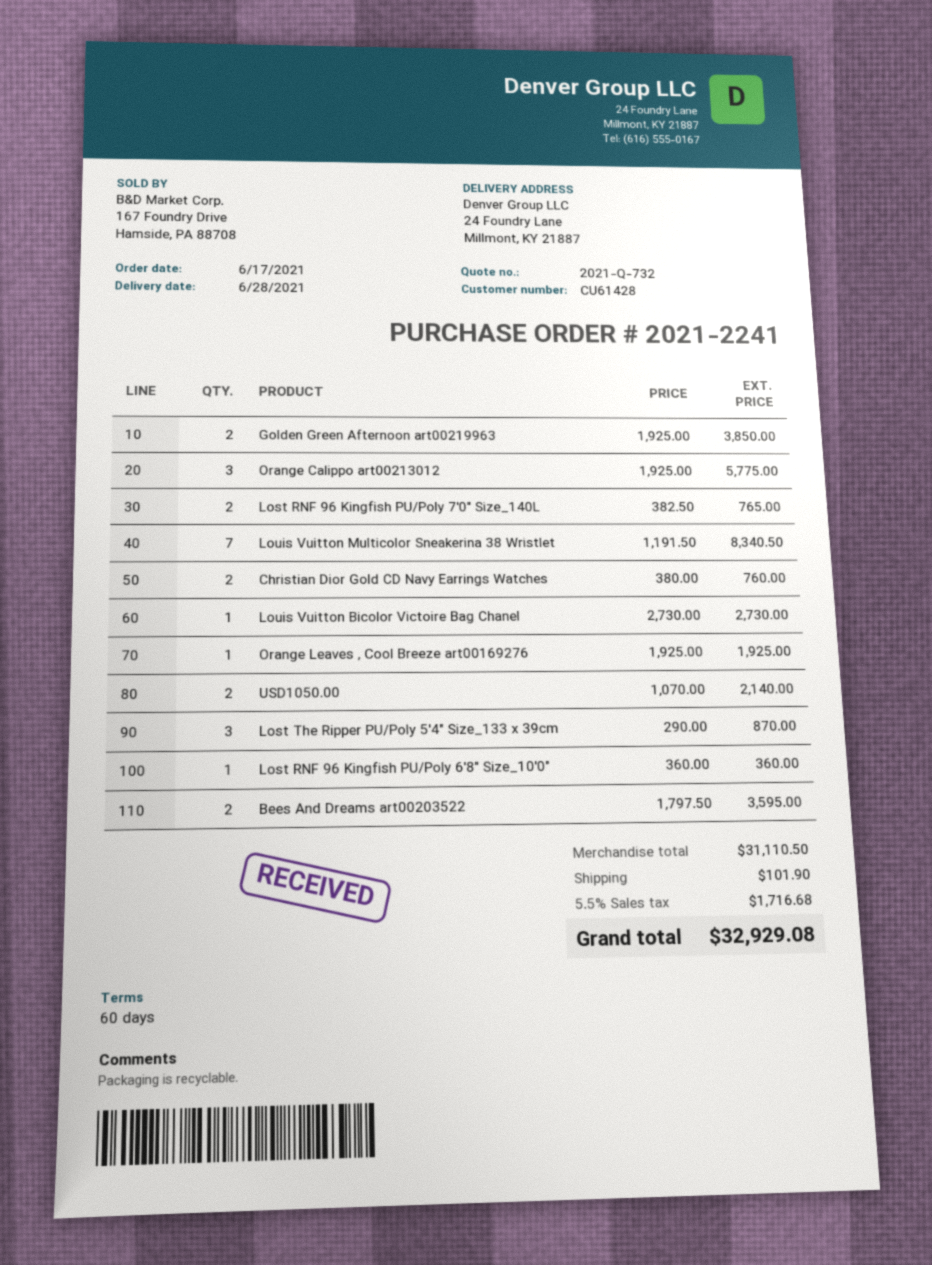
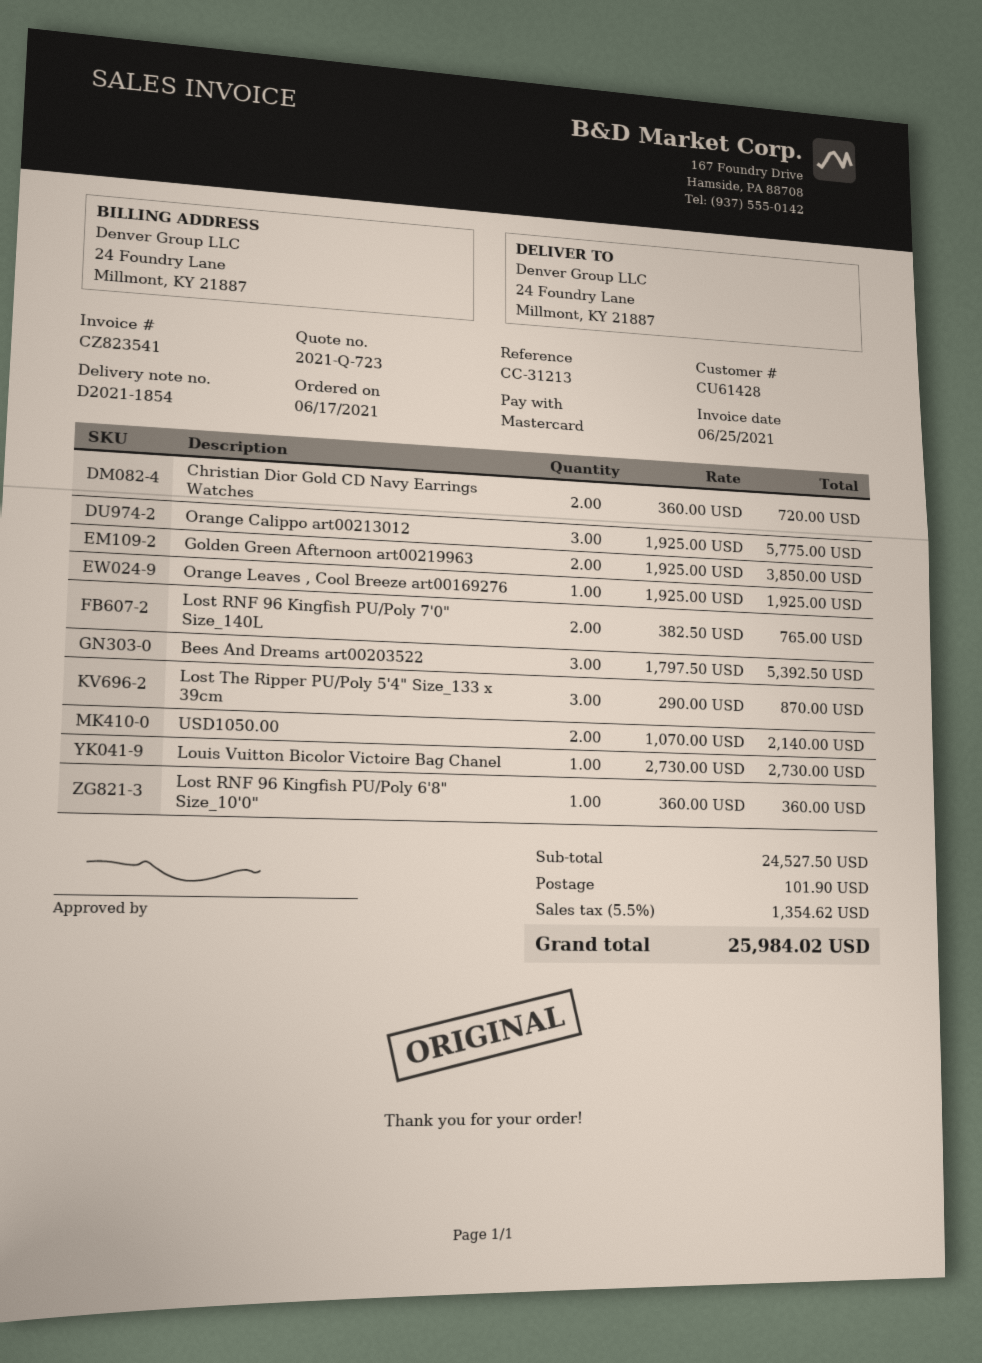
quote number: 2021-Q-732 -> 2021-Q-723
Louis Vuitton Multicolor Sneakerina 38 Wristlet: 7 x 1191.50 = 8340.50 -> none
Christian Dior Gold CD Navy Earrings Watches: 2 x 380.00 = 760.00 -> 2 x 360.00 = 720.00
Bees And Dreams art00203522: 2 x 1797.50 = 3595.00 -> 3 x 1797.50 = 5392.50
subtotal: 31110.50 -> 24527.50
tax: 5.5% = 1716.68 -> 5.5% = 1354.62
total: 32929.08 -> 25984.02

